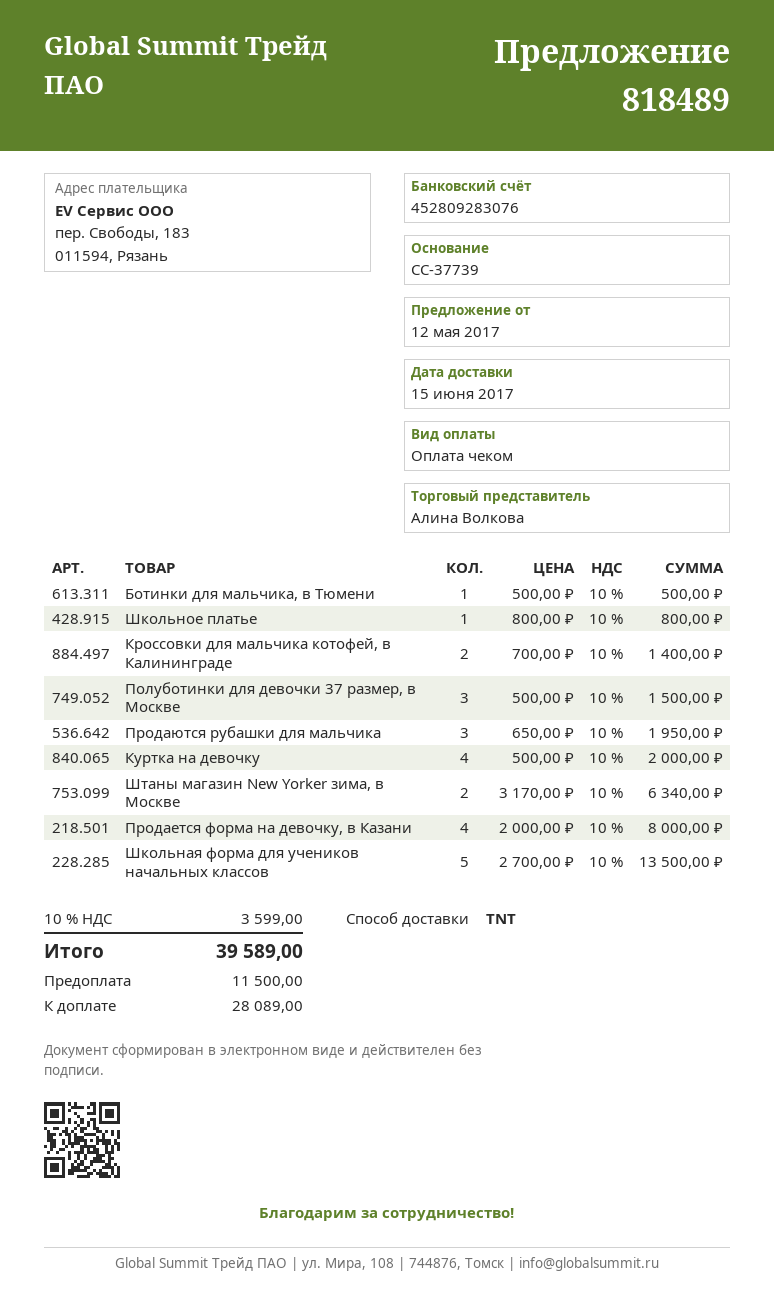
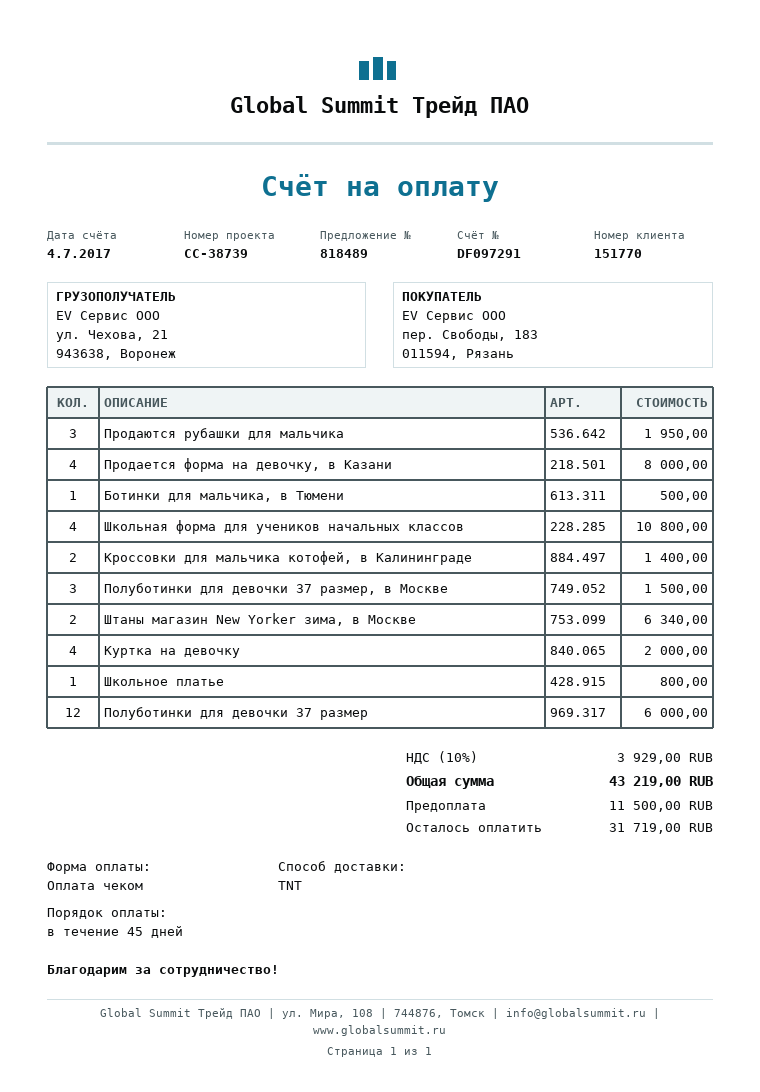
reference: CC-37739 -> CC-38739
Школьная форма для учеников начальных классов: 5 for 13500.00 -> 4 for 10800.00
Полуботинки для девочки 37 размер: none -> 12 for 6000.00
tax: 10% = 3599.00 -> 10% = 3929.00
total: 39589.00 -> 43219.00
balance: 28089.00 -> 31719.00

